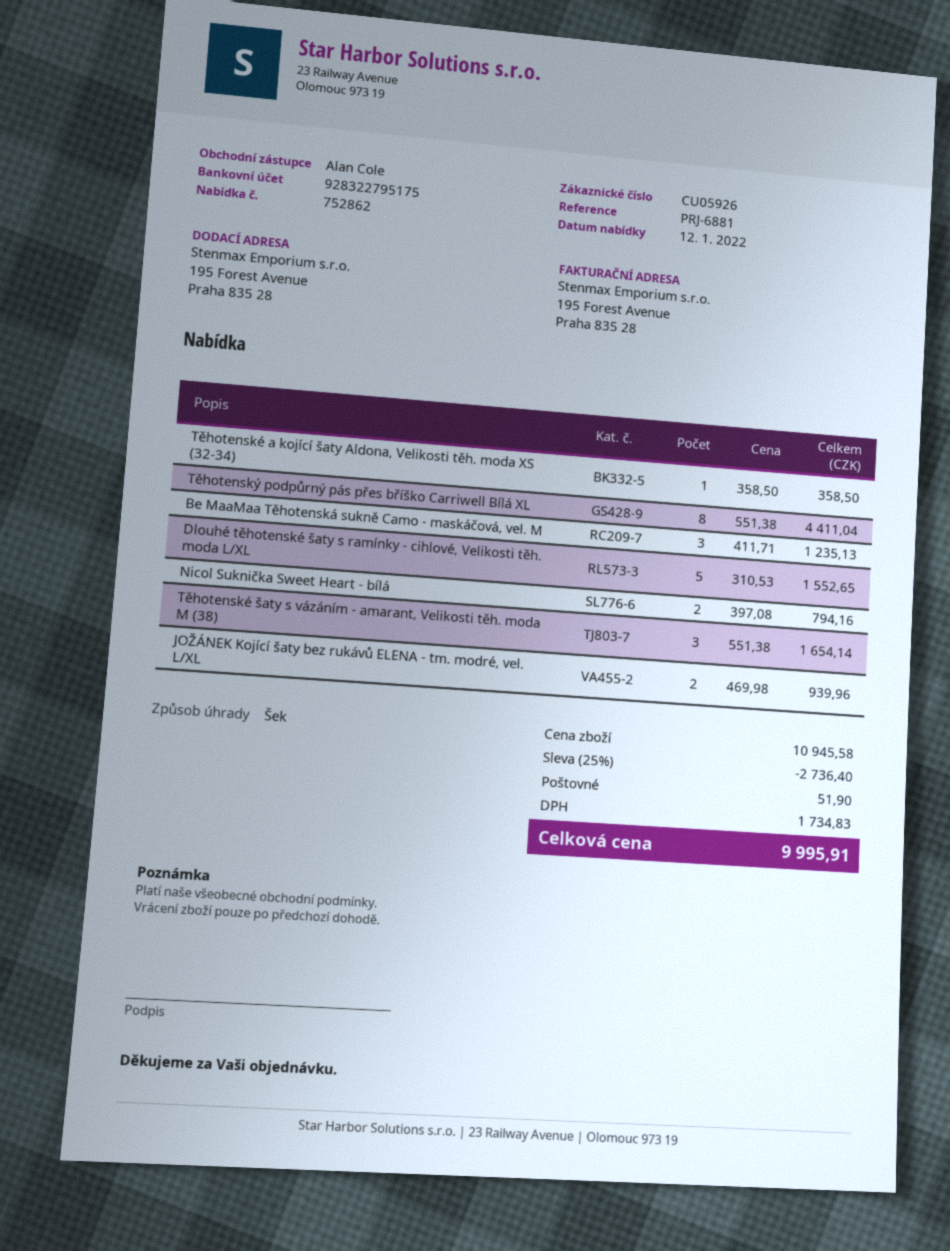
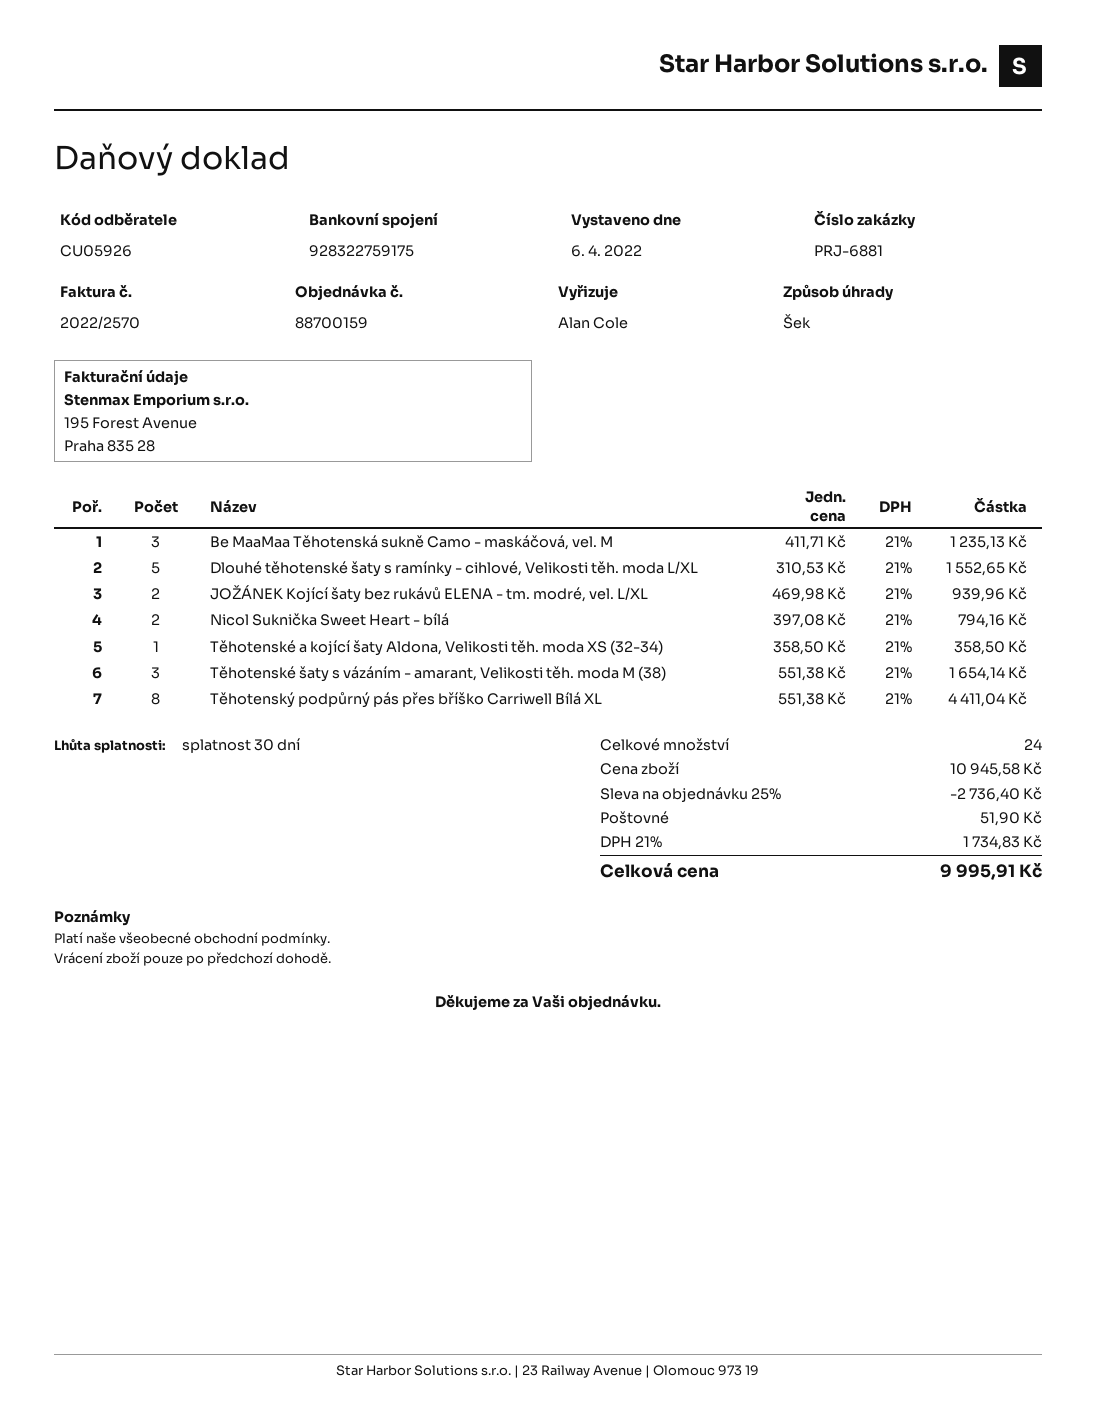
bank account: 928322795175 -> 928322759175

